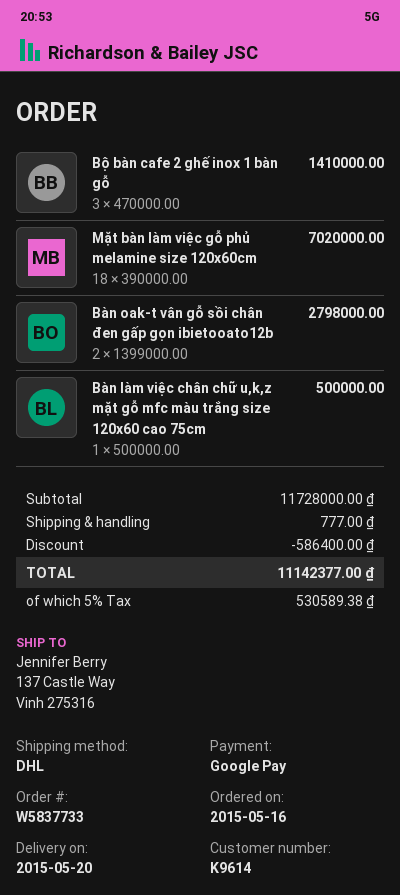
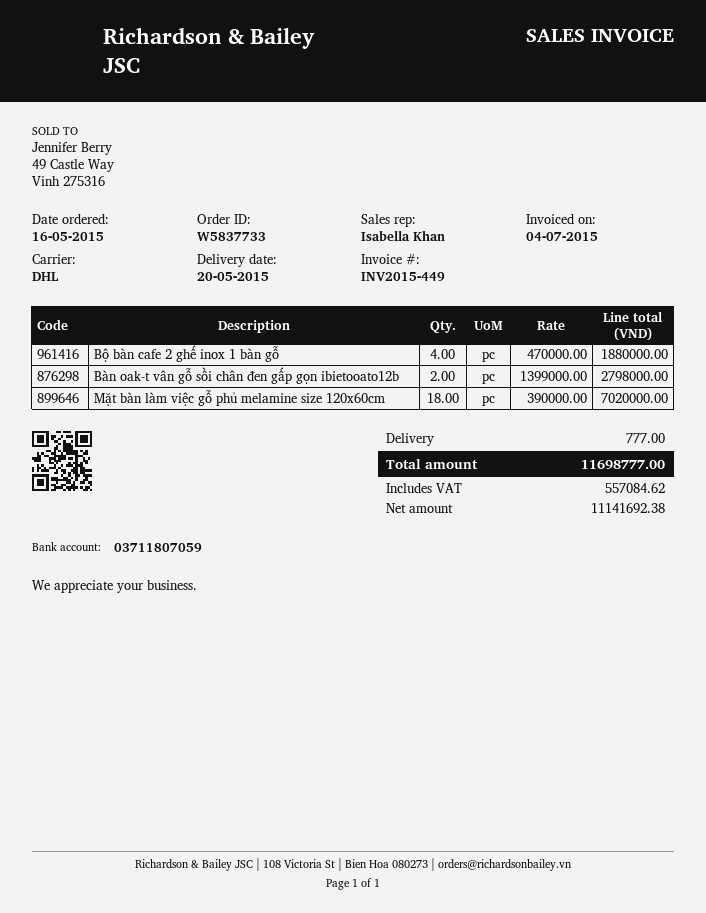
Bộ bàn cafe 2 ghế inox 1 bàn gỗ: 3 x 470000.00 = 1410000.00 -> 4 x 470000.00 = 1880000.00
Bàn làm việc chân chữ u,k,z mặt gỗ mfc màu trắng size 120x60 cao 75cm: 1 x 500000.00 = 500000.00 -> none
discount: 586400.00 -> none
tax: 530589.38 -> 557084.62
total: 11142377.00 -> 11698777.00

